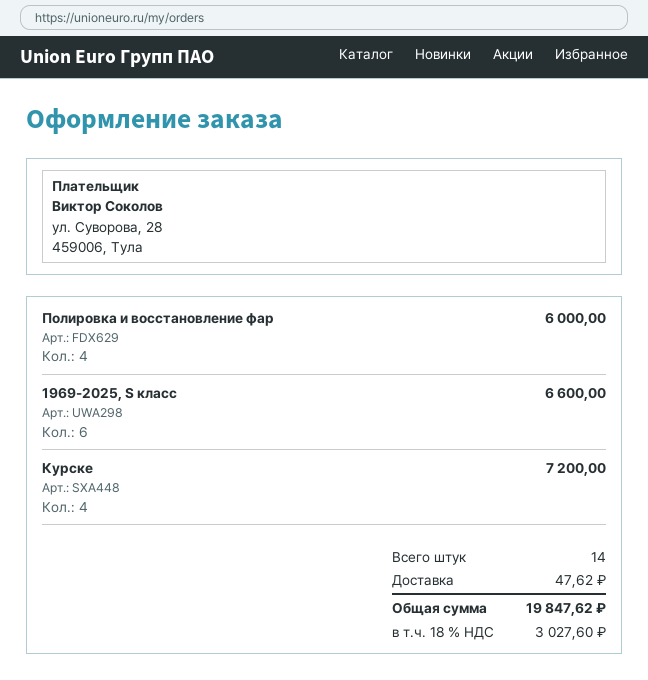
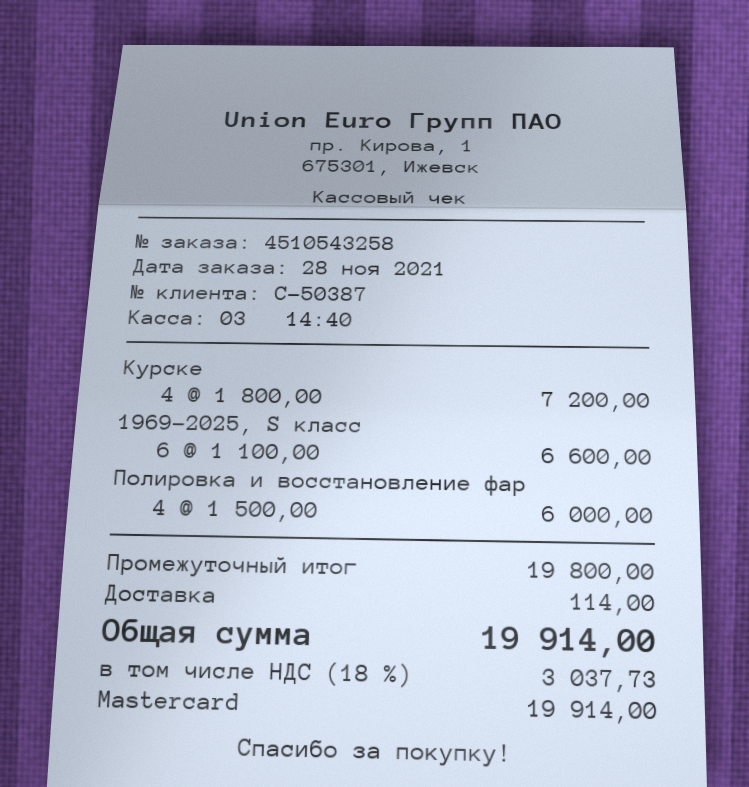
shipping: 47.62 -> 114.00
tax: 18% = 3027.60 -> 18% = 3037.73
total: 19847.62 -> 19914.00

